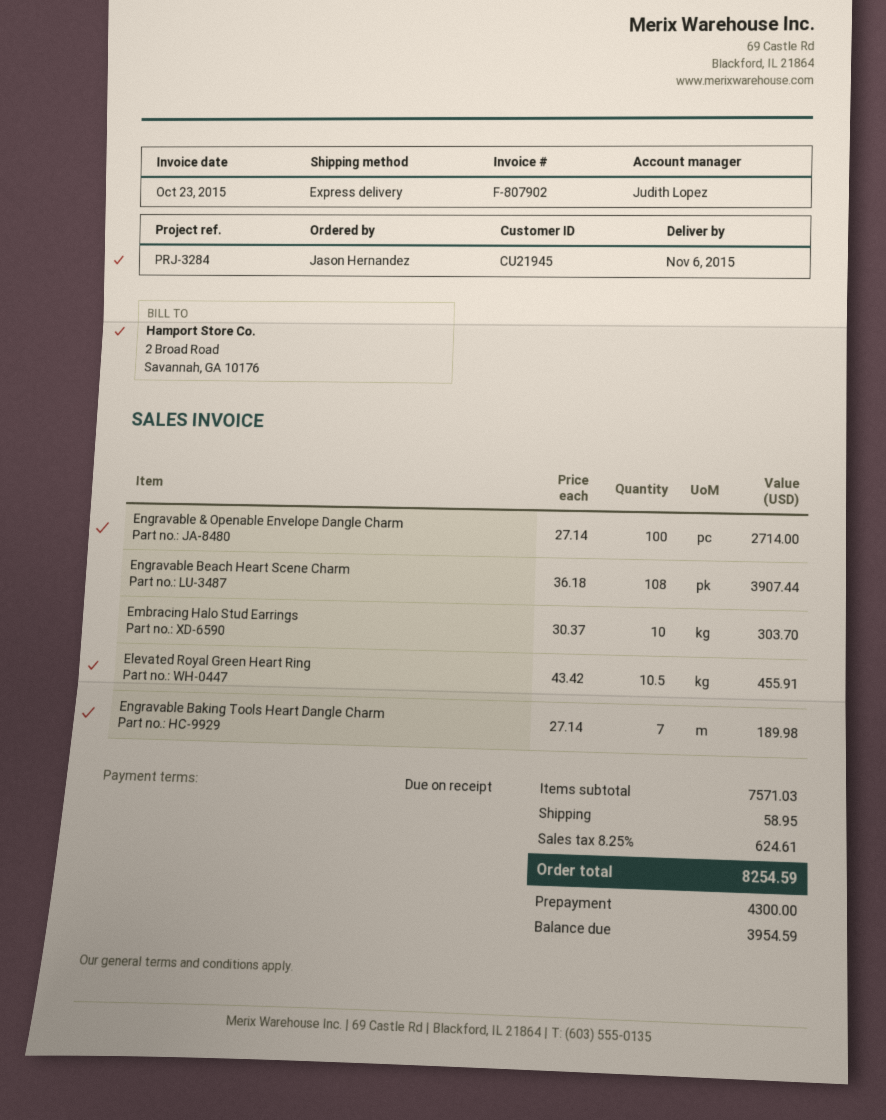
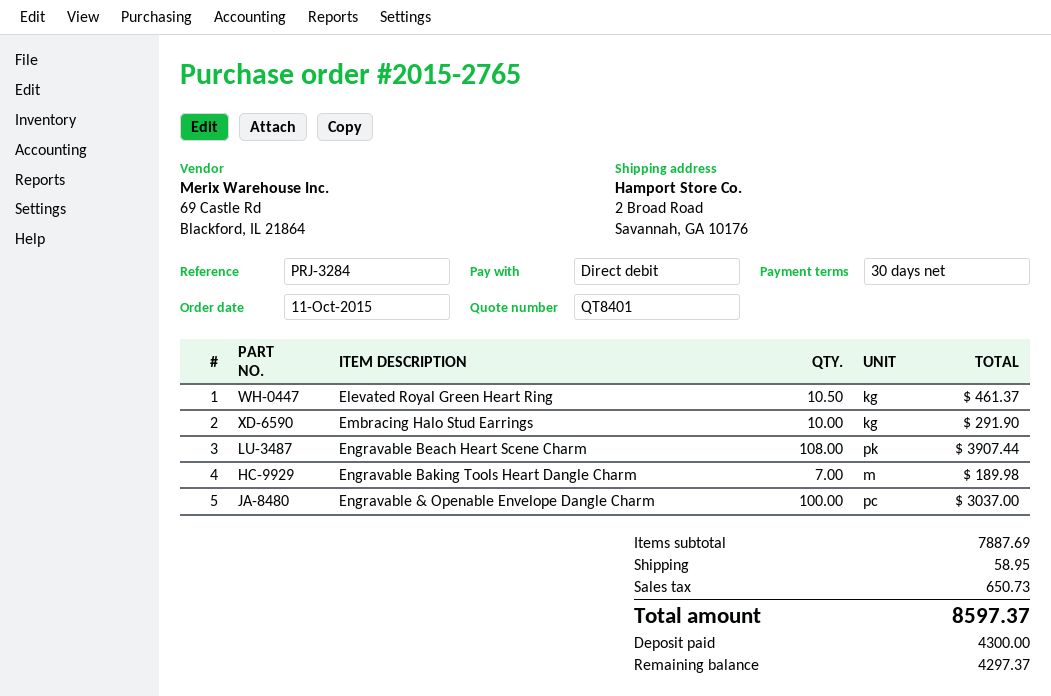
payment terms: on receipt -> 30 days
Engravable & Openable Envelope Dangle Charm: 100 for 2714.00 -> 100 for 3037.00
Embracing Halo Stud Earrings: 10 for 303.70 -> 10 for 291.90
Elevated Royal Green Heart Ring: 10.5 for 455.91 -> 10.5 for 461.37
subtotal: 7571.03 -> 7887.69
tax: 624.61 -> 650.73
total: 8254.59 -> 8597.37
balance: 3954.59 -> 4297.37

